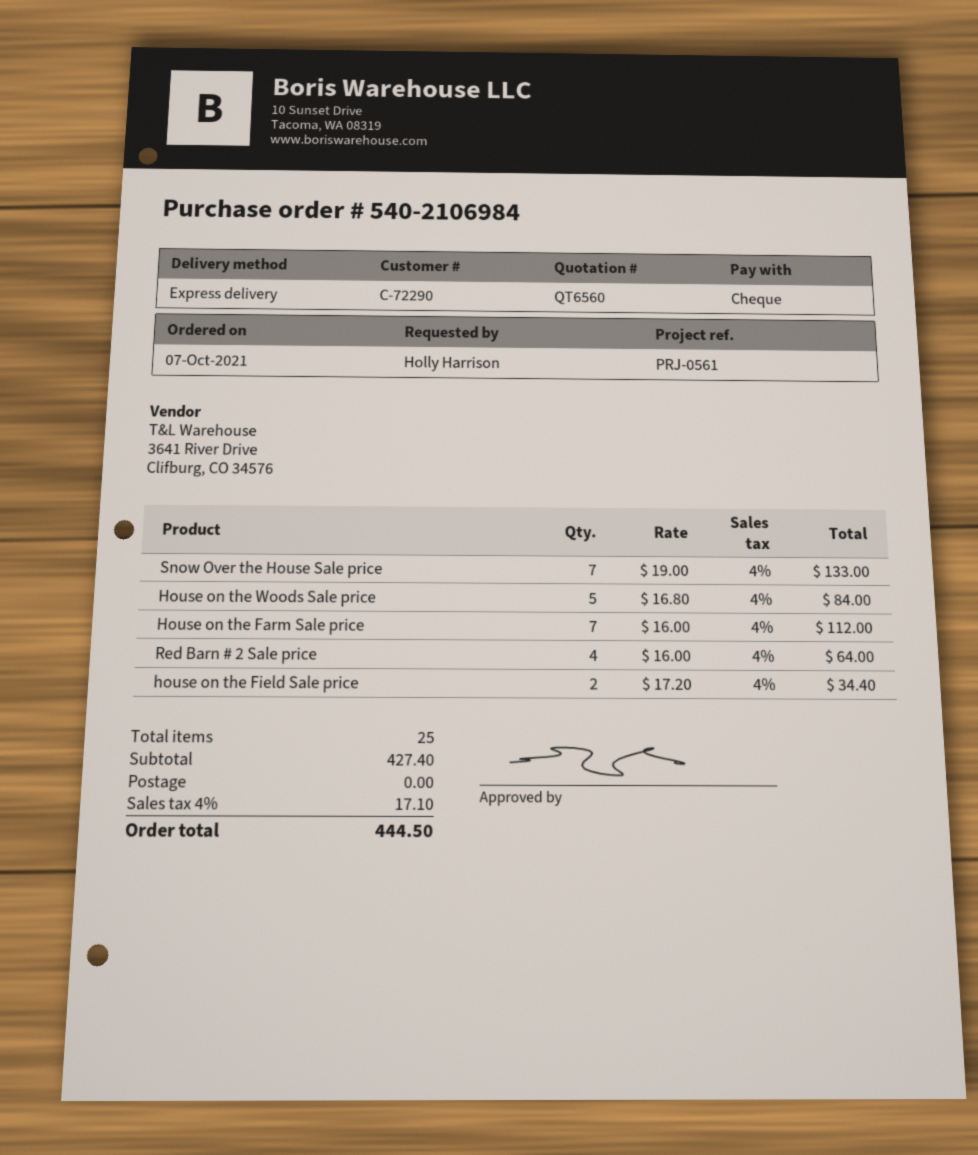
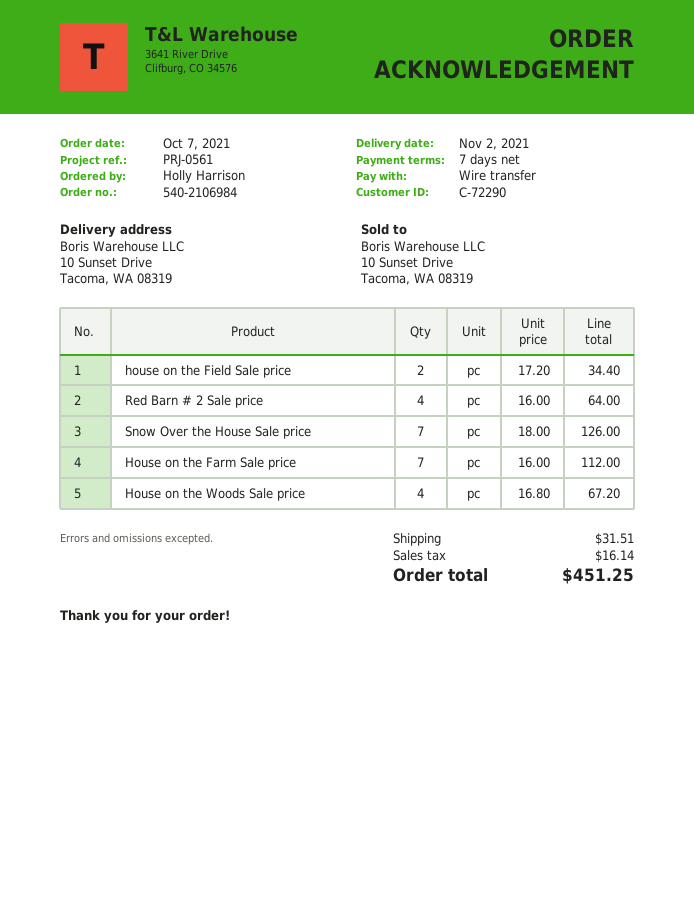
payment method: cheque -> bank transfer
Snow Over the House Sale price: 7 x 19.00 = 133.00 -> 7 x 18.00 = 126.00
House on the Woods Sale price: 5 x 16.80 = 84.00 -> 4 x 16.80 = 67.20
shipping: 0.00 -> 31.51
tax: 17.10 -> 16.14
total: 444.50 -> 451.25

